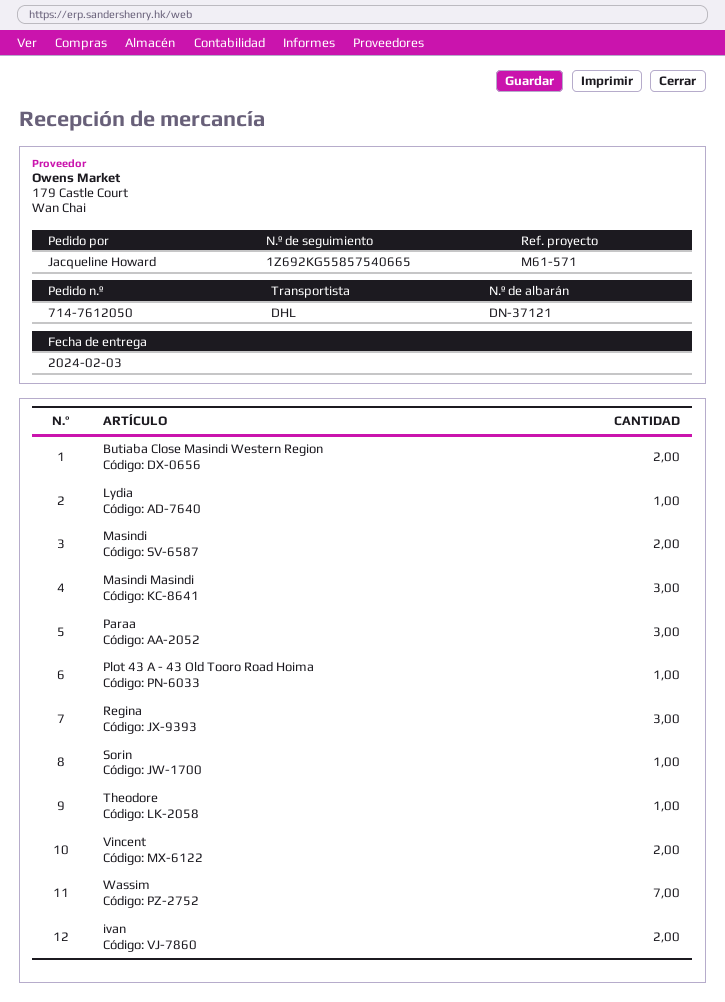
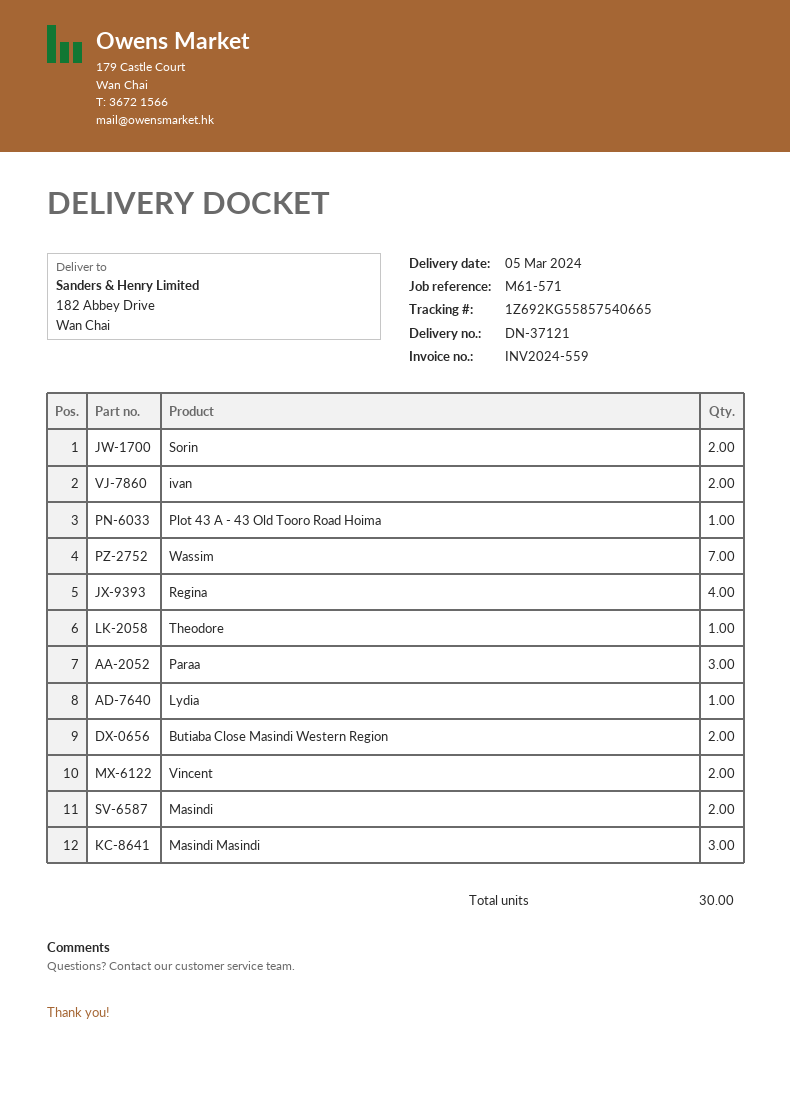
delivery date: 2024-02-03 -> 2024-03-05
Regina: 3 -> 4
Sorin: 1 -> 2

